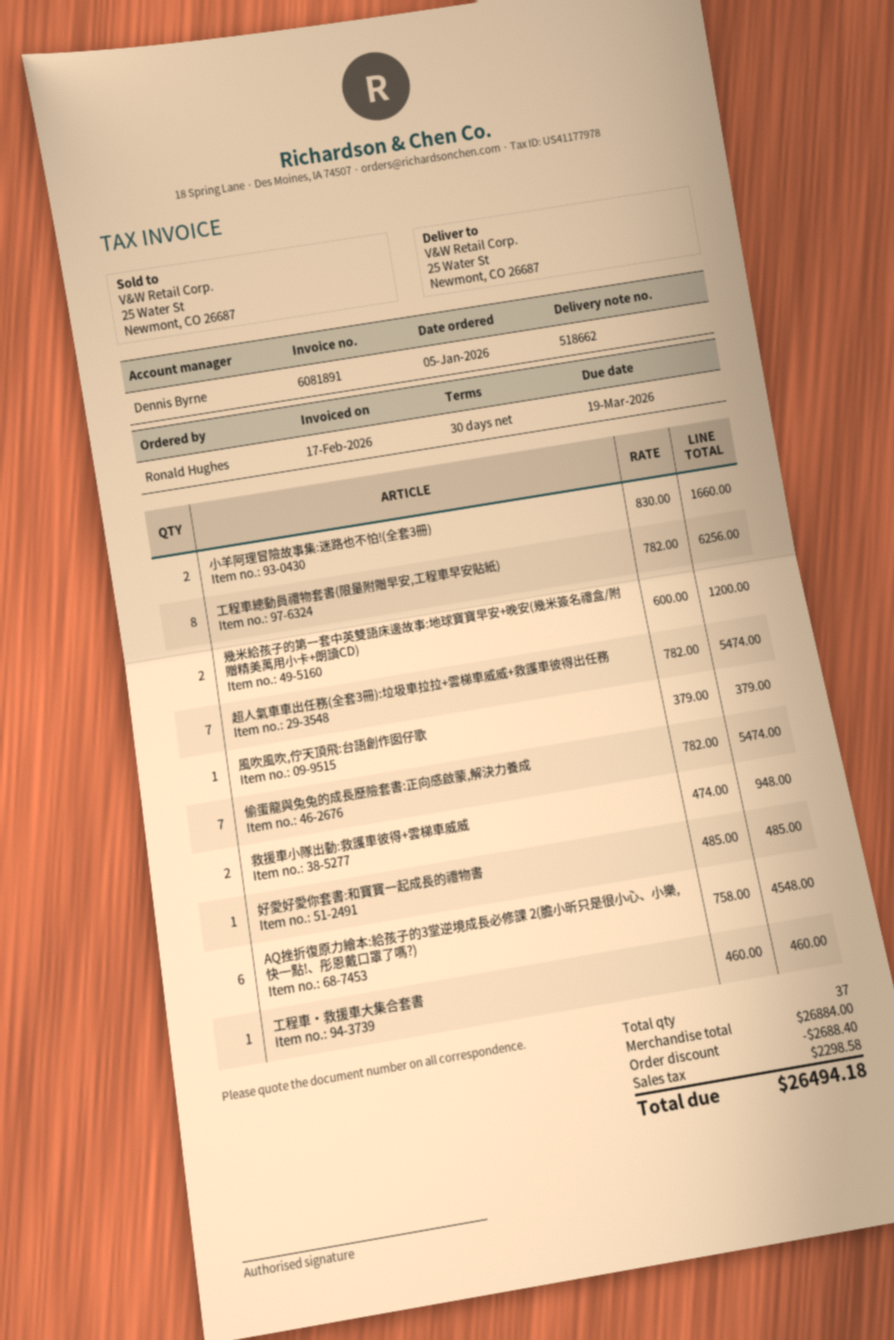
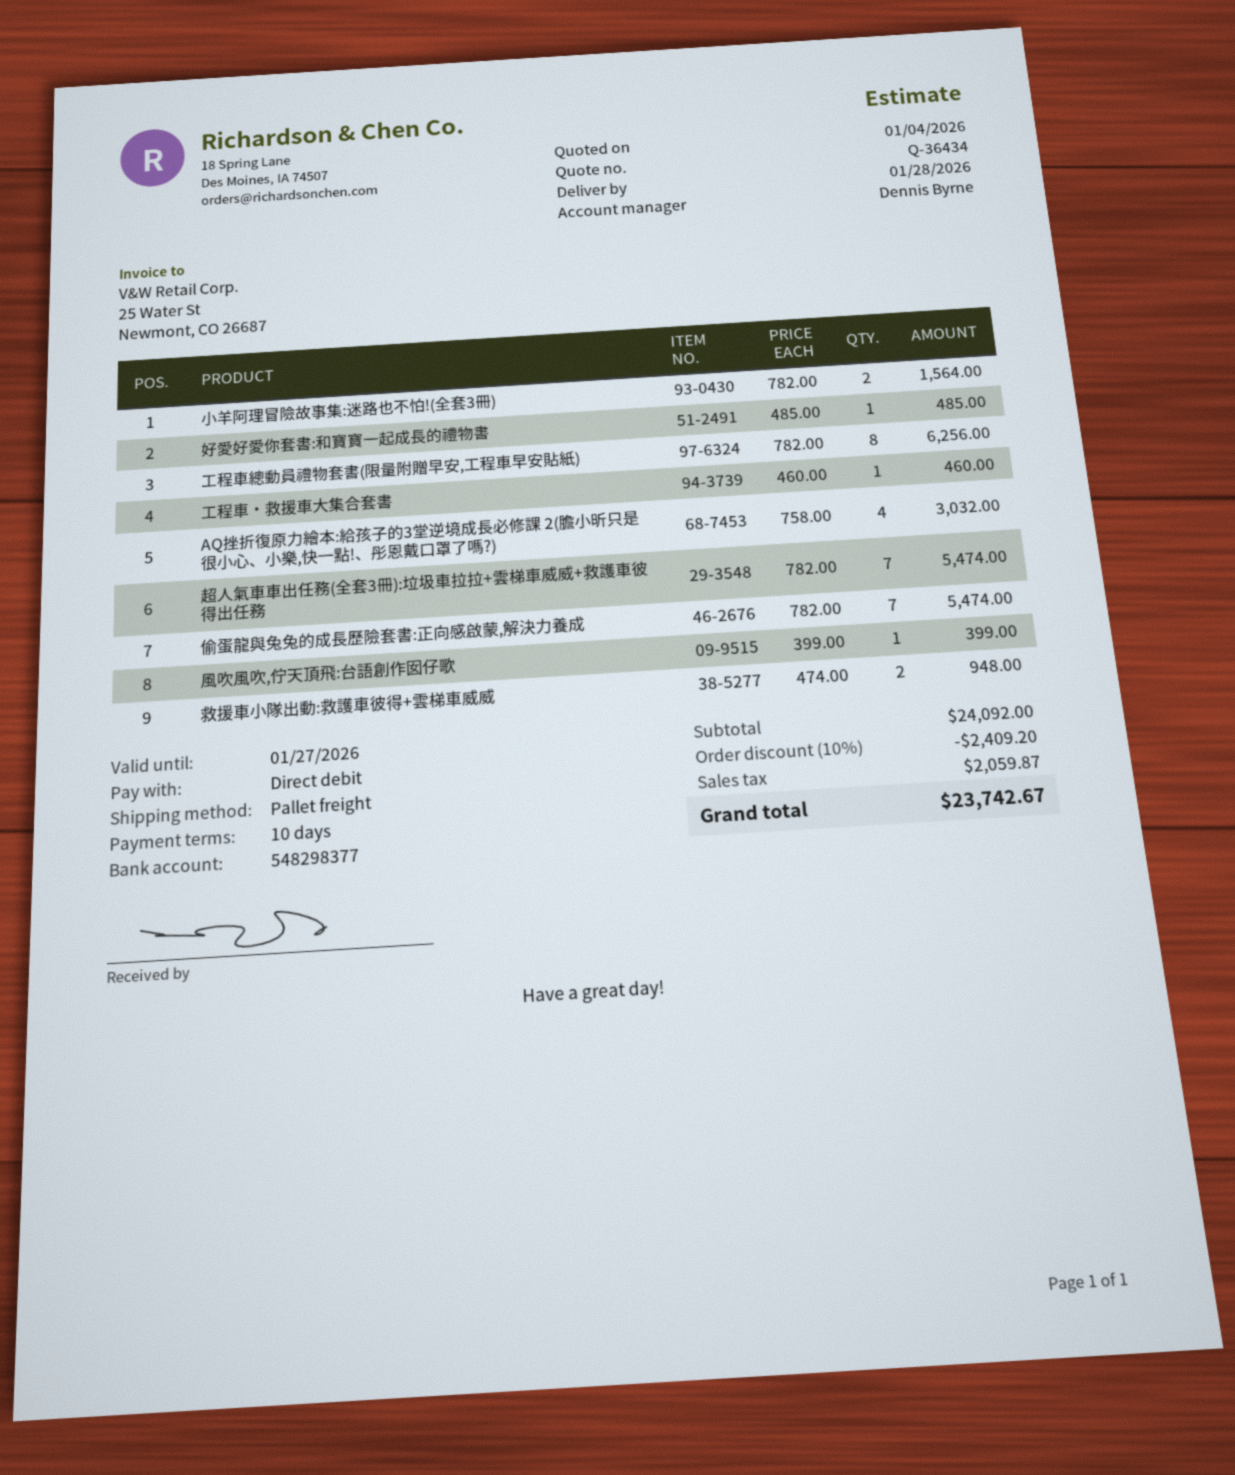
payment terms: 30 days -> 10 days
小羊阿理冒險故事集:迷路也不怕!(全套3冊): 2 x 830.00 = 1660.00 -> 2 x 782.00 = 1564.00
幾米給孩子的第一套中英雙語床邊故事:地球寶寶早安+晚安(幾米簽名禮盒/附贈精美萬用小卡+朗讀CD): 2 x 600.00 = 1200.00 -> none
風吹風吹,佇天頂飛:台語創作囡仔歌: 1 x 379.00 = 379.00 -> 1 x 399.00 = 399.00
AQ挫折復原力繪本:給孩子的3堂逆境成長必修課 2(膽小昕只是很小心、小樂,快一點!、彤恩戴口罩了嗎?): 6 x 758.00 = 4548.00 -> 4 x 758.00 = 3032.00
subtotal: 26884.00 -> 24092.00
discount: 2688.40 -> 2409.20
tax: 2298.58 -> 2059.87
total: 26494.18 -> 23742.67

